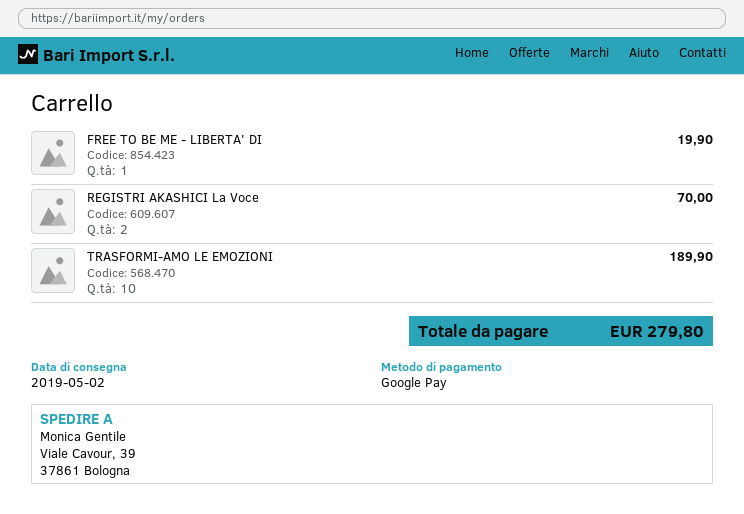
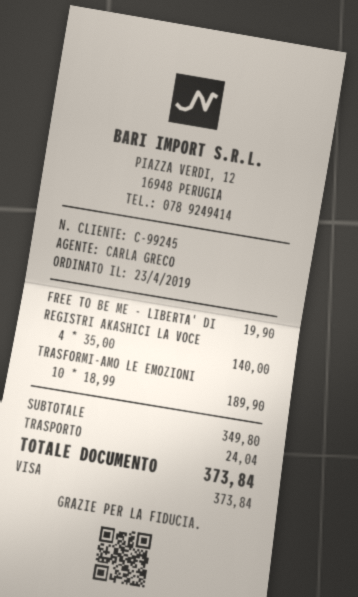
payment method: Google Pay -> Visa
REGISTRI AKASHICI La Voce: 2 for 70.00 -> 4 for 140.00
shipping: none -> 24.04
total: 279.80 -> 373.84

